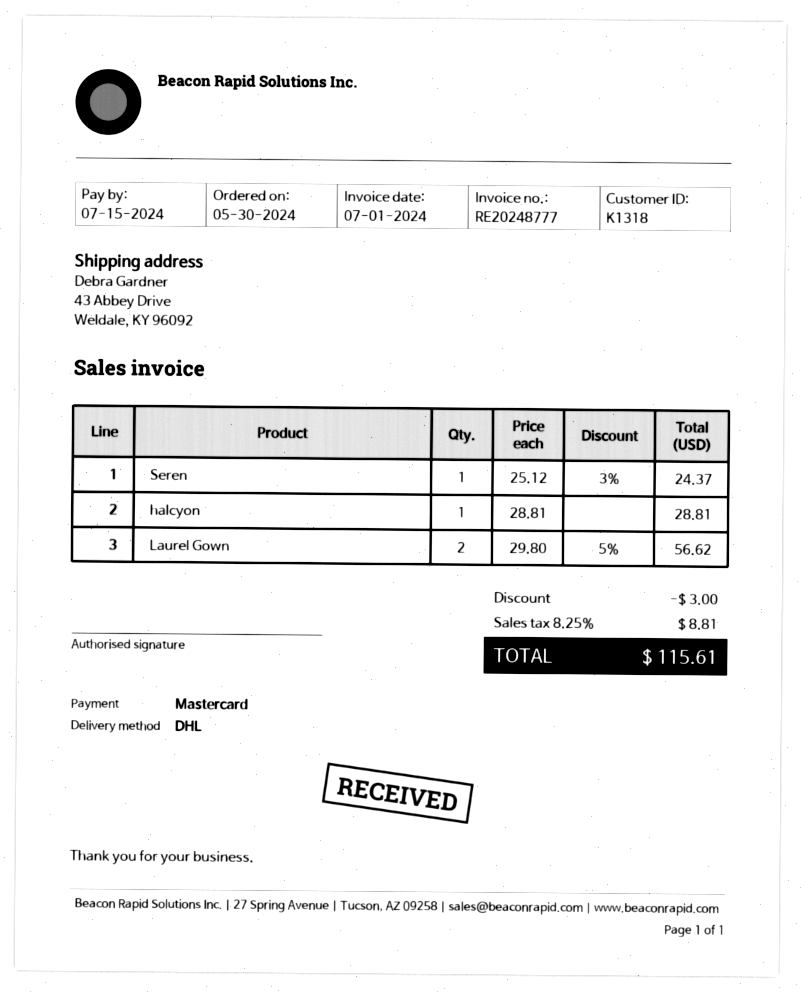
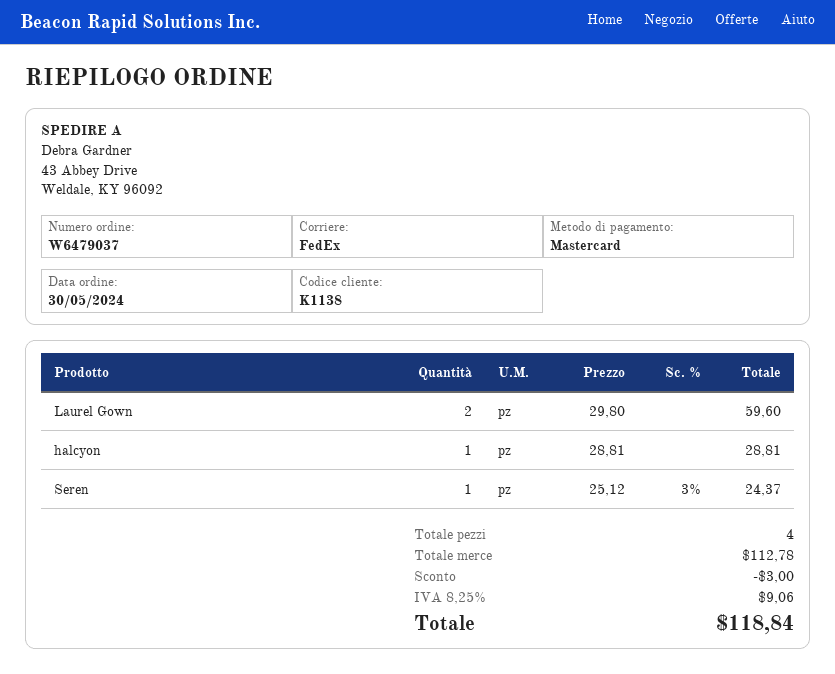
customer number: K1318 -> K1138
shipping method: DHL -> FedEx
Laurel Gown: 2 x 29.80 - 5% = 56.62 -> 2 x 29.80 = 59.60
tax: 8.25% = 8.81 -> 8.25% = 9.06
total: 115.61 -> 118.84

